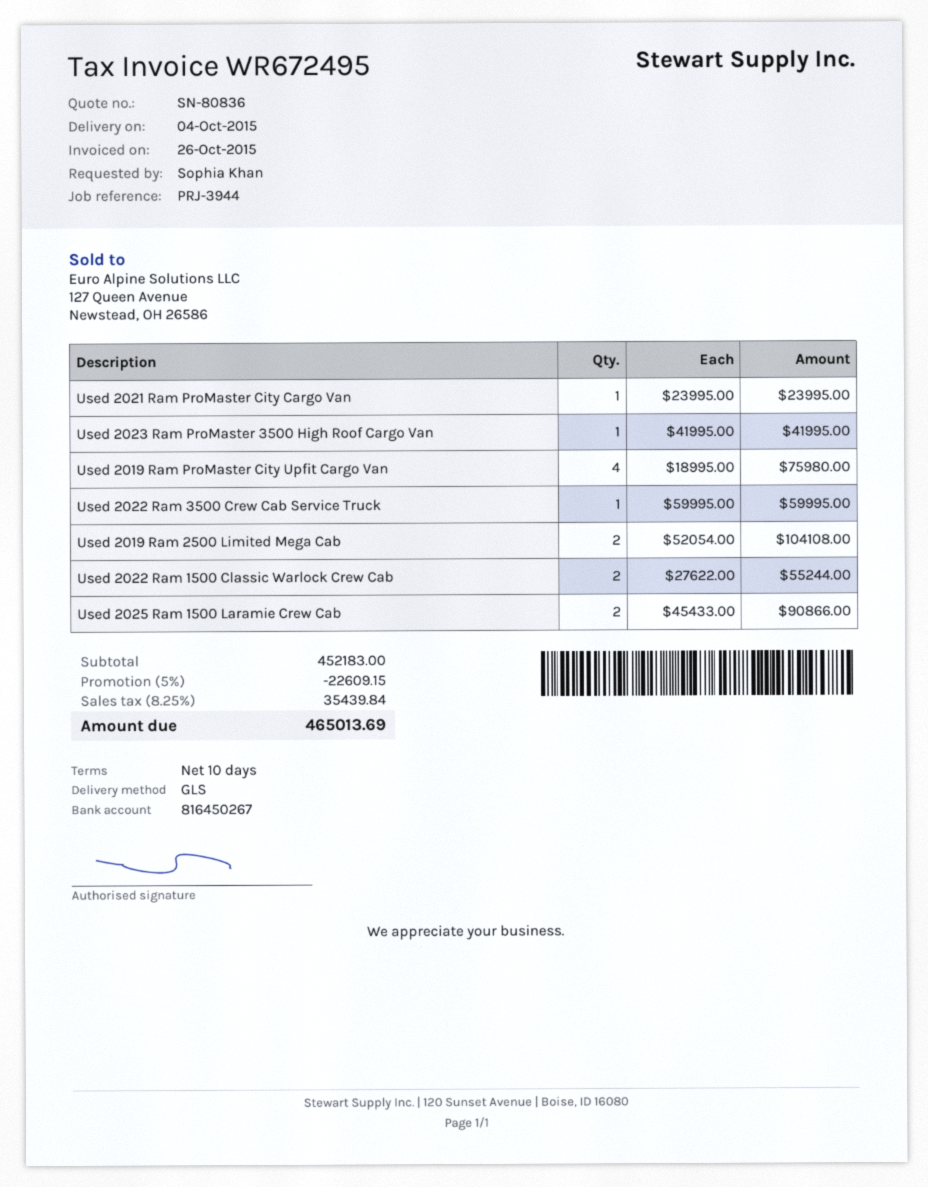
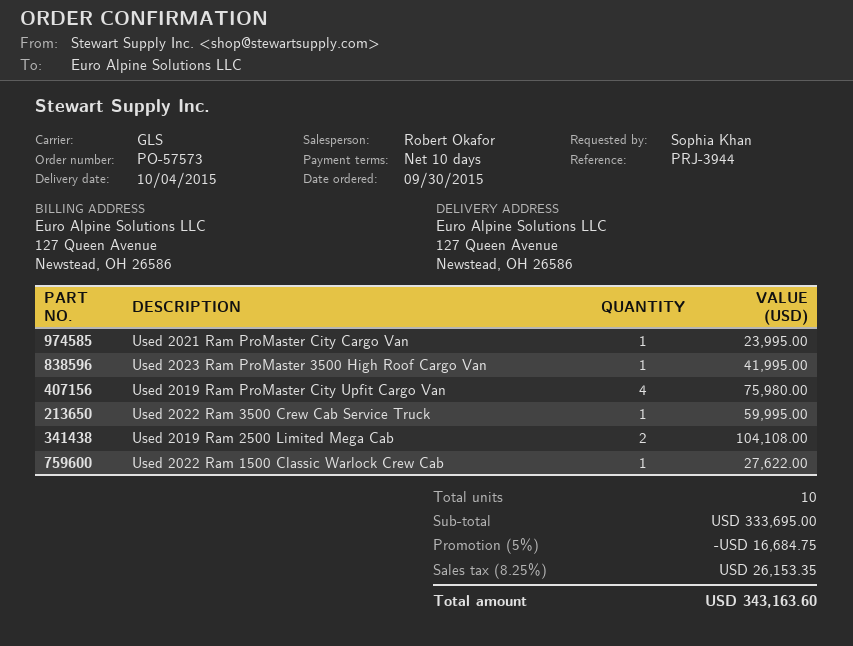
Used 2022 Ram 1500 Classic Warlock Crew Cab: 2 for 55244.00 -> 1 for 27622.00
Used 2025 Ram 1500 Laramie Crew Cab: 2 for 90866.00 -> none
subtotal: 452183.00 -> 333695.00
discount: 5% = 22609.15 -> 5% = 16684.75
tax: 8.25% = 35439.84 -> 8.25% = 26153.35
total: 465013.69 -> 343163.60

